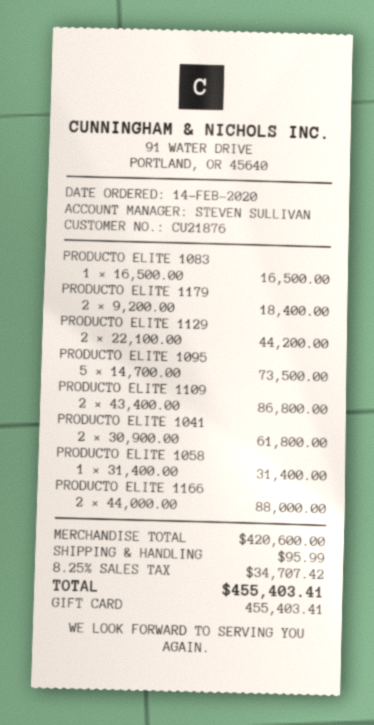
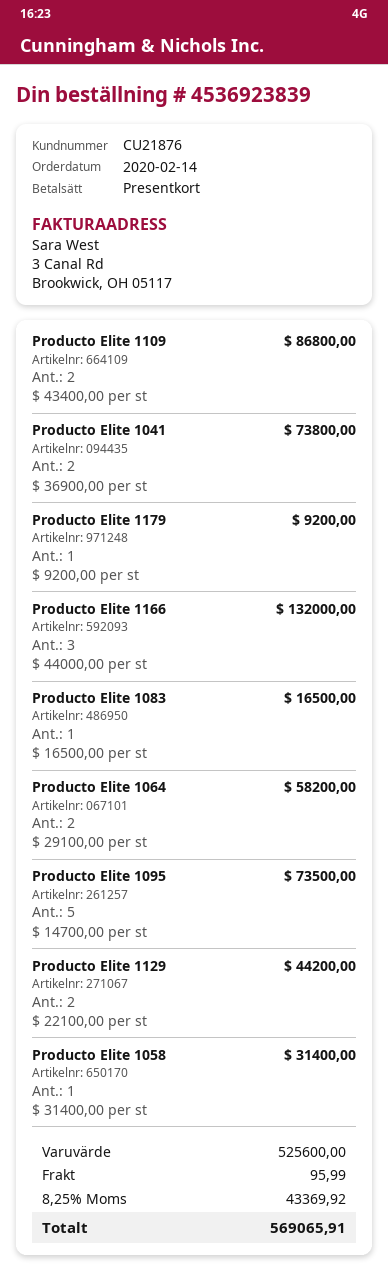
PRODUCTO ELITE 1179: 2 x 9200.00 = 18400.00 -> 1 x 9200.00 = 9200.00
PRODUCTO ELITE 1041: 2 x 30900.00 = 61800.00 -> 2 x 36900.00 = 73800.00
PRODUCTO ELITE 1166: 2 x 44000.00 = 88000.00 -> 3 x 44000.00 = 132000.00
Producto Elite 1064: none -> 2 x 29100.00 = 58200.00
subtotal: 420600.00 -> 525600.00
tax: 8.25% = 34707.42 -> 8.25% = 43369.92
total: 455403.41 -> 569065.91

